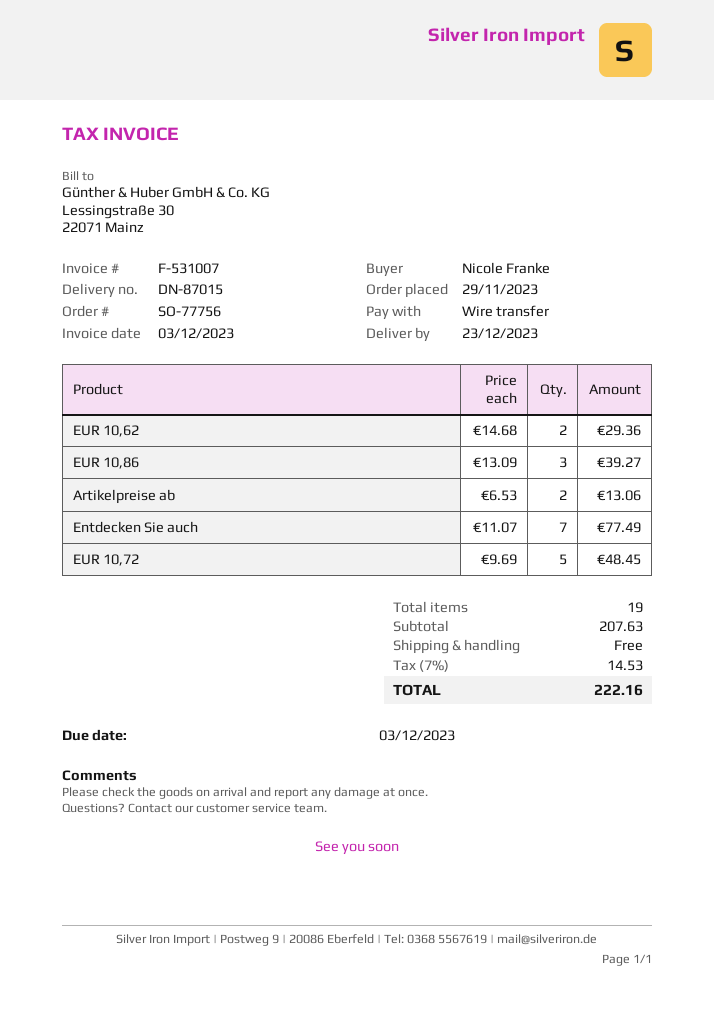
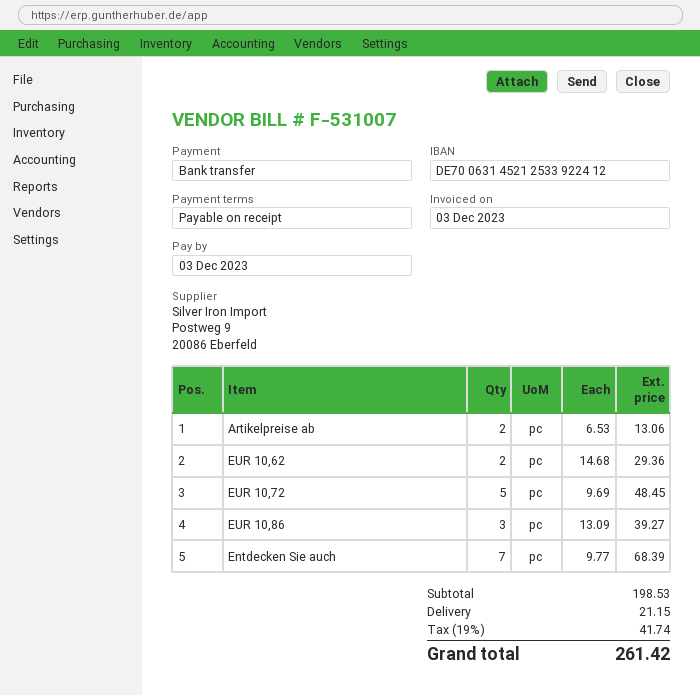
Entdecken Sie auch: 7 x 11.07 = 77.49 -> 7 x 9.77 = 68.39
subtotal: 207.63 -> 198.53
shipping: 0.00 -> 21.15
tax: 7% = 14.53 -> 19% = 41.74
total: 222.16 -> 261.42

